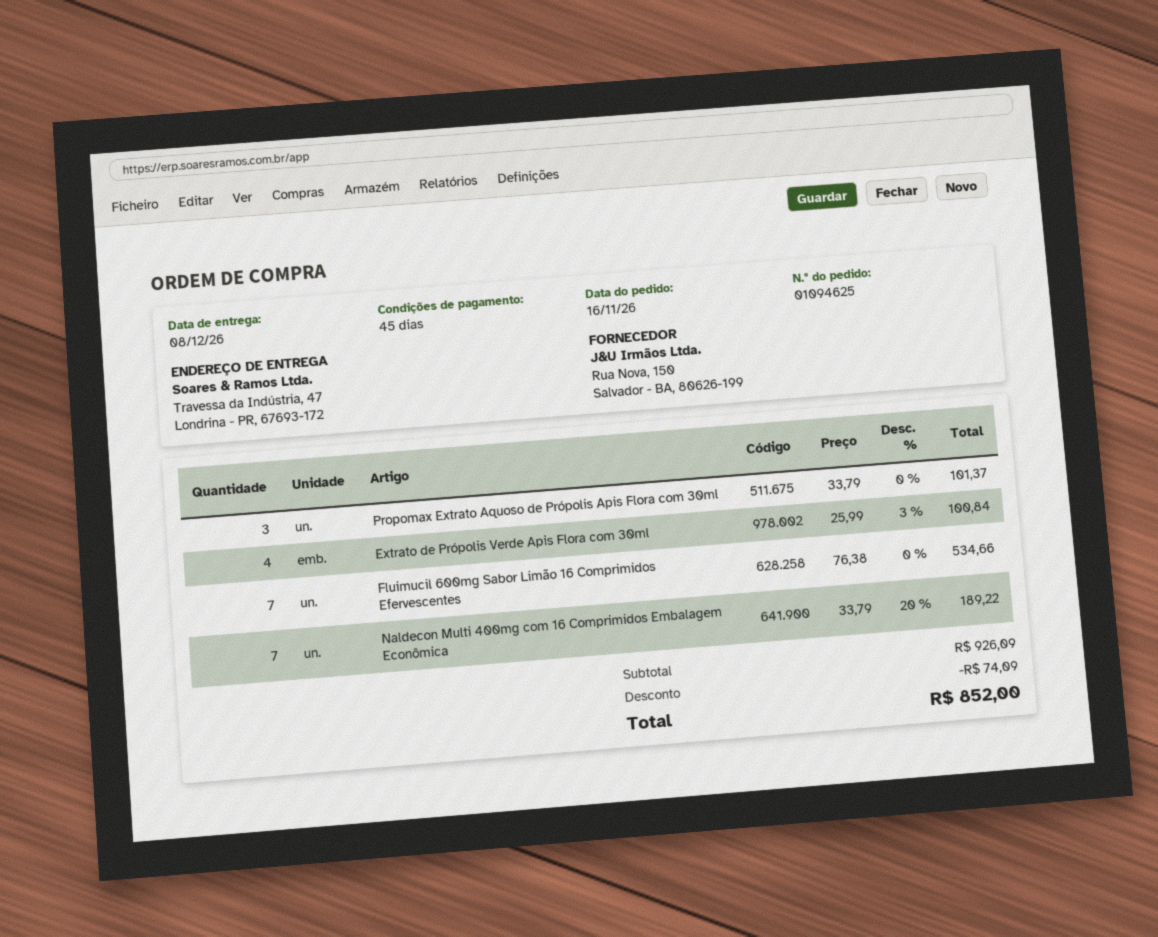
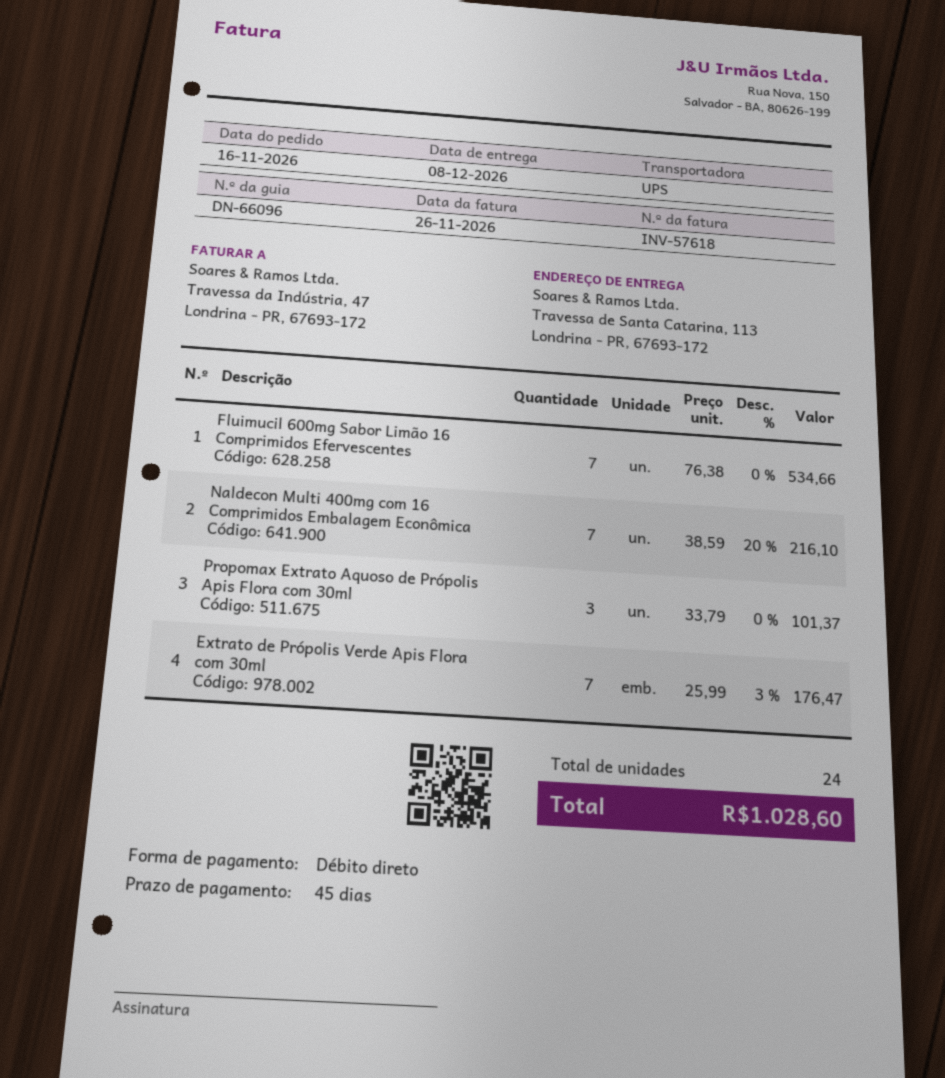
ship to: Travessa da Indústria, 47, Londrina - PR, 67693-172 -> Travessa de Santa Catarina, 113, Londrina - PR, 67693-172
Extrato de Própolis Verde Apis Flora com 30ml: 4 x 25.99 - 3% = 100.84 -> 7 x 25.99 - 3% = 176.47
Naldecon Multi 400mg com 16 Comprimidos Embalagem Econômica: 7 x 33.79 - 20% = 189.22 -> 7 x 38.59 - 20% = 216.10
discount: 74.09 -> none
total: 852.00 -> 1028.60

